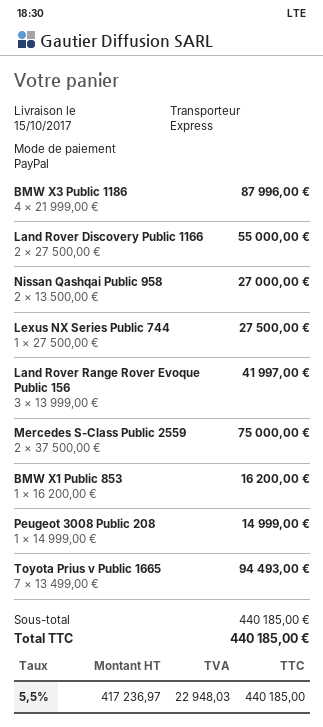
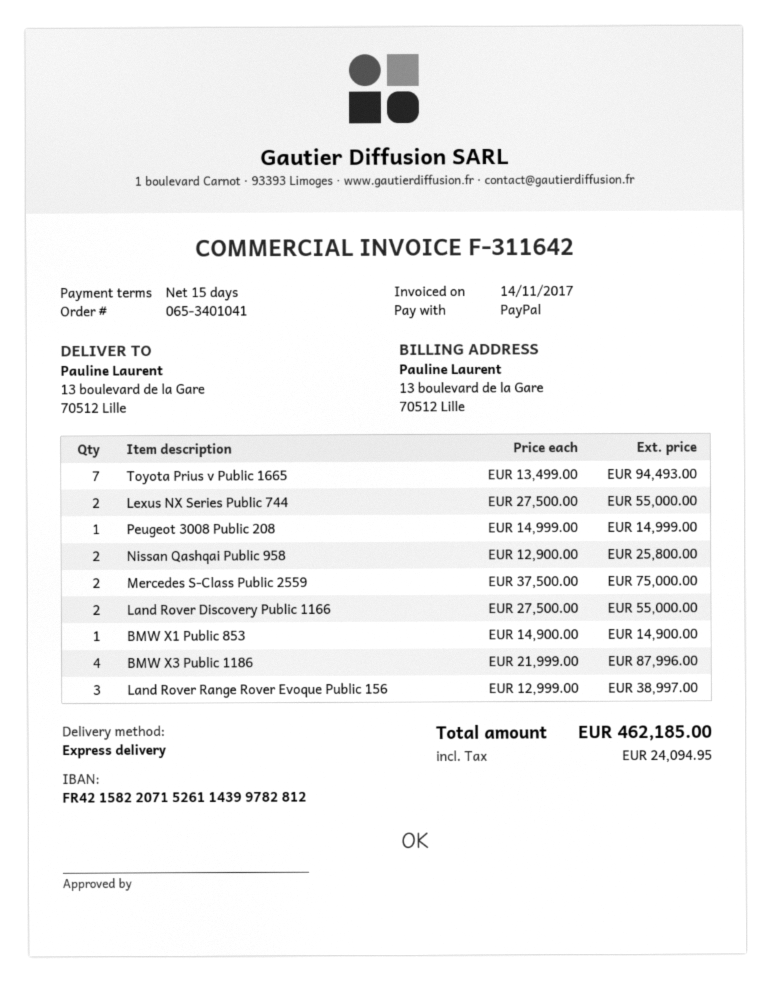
Nissan Qashqai Public 958: 2 x 13500.00 = 27000.00 -> 2 x 12900.00 = 25800.00
Lexus NX Series Public 744: 1 x 27500.00 = 27500.00 -> 2 x 27500.00 = 55000.00
Land Rover Range Rover Evoque Public 156: 3 x 13999.00 = 41997.00 -> 3 x 12999.00 = 38997.00
BMW X1 Public 853: 1 x 16200.00 = 16200.00 -> 1 x 14900.00 = 14900.00
tax: 22948.03 -> 24094.95
total: 440185.00 -> 462185.00

